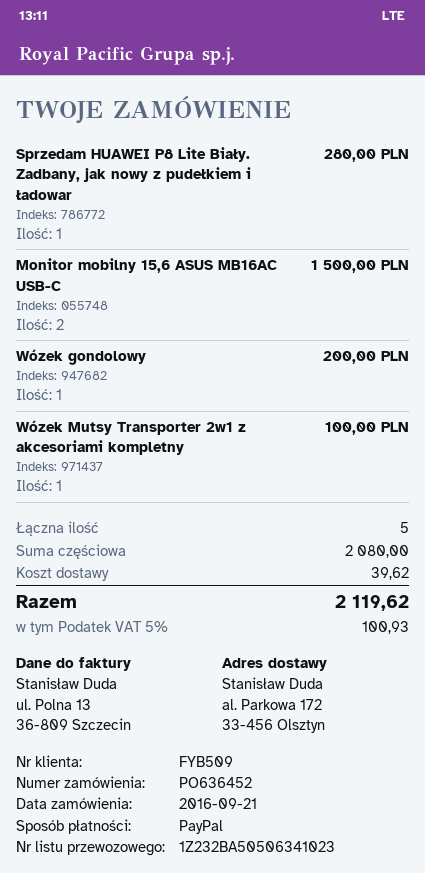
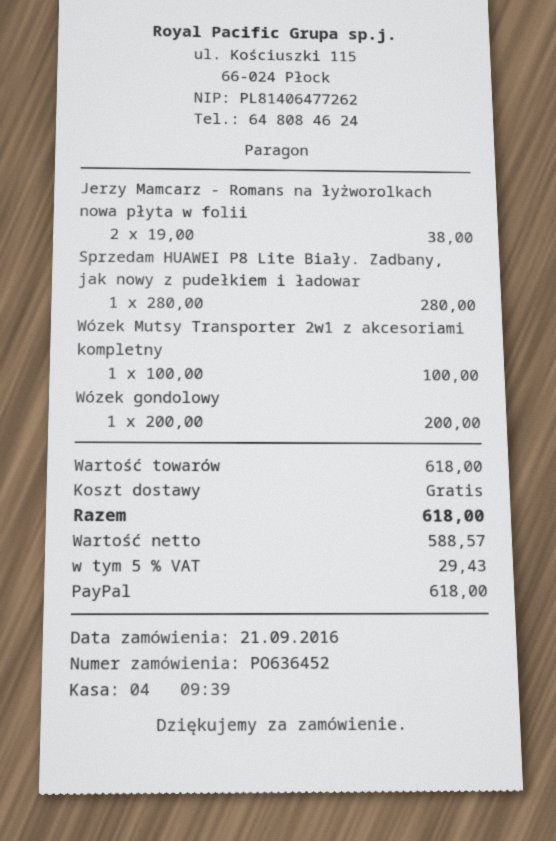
Monitor mobilny 15,6 ASUS MB16AC USB-C: 2 for 1500.00 -> none
Jerzy Mamcarz - Romans na łyżworolkach nowa płyta w folii: none -> 2 for 38.00
subtotal: 2080.00 -> 618.00
shipping: 39.62 -> 0.00
tax: 5% = 100.93 -> 5% = 29.43
total: 2119.62 -> 618.00

